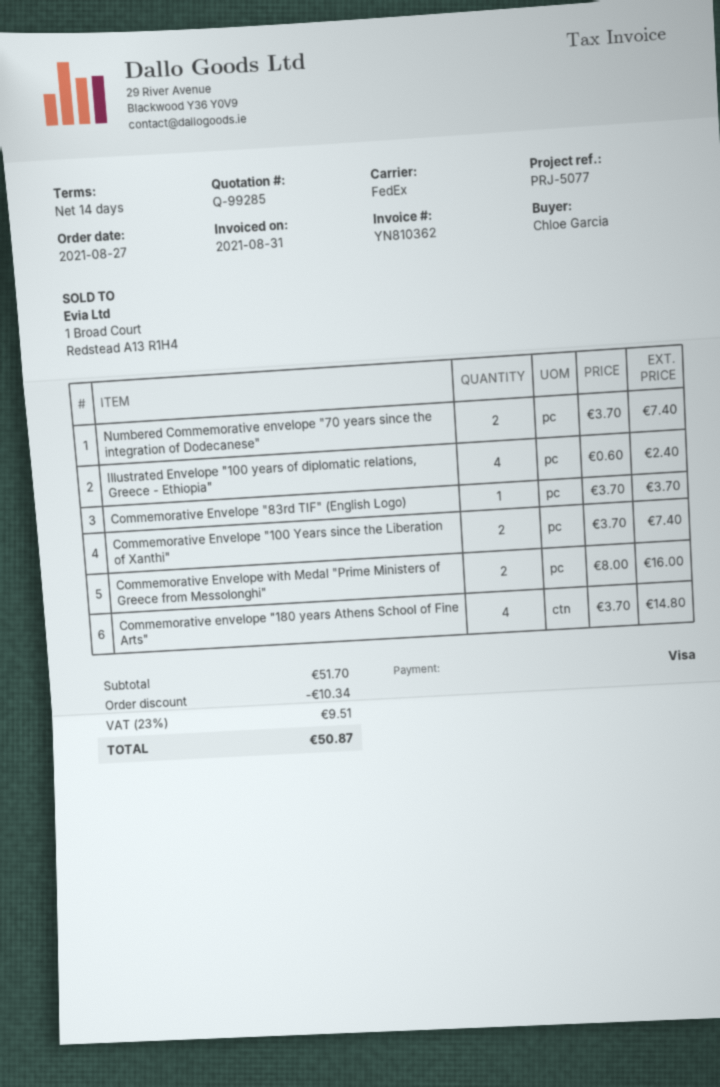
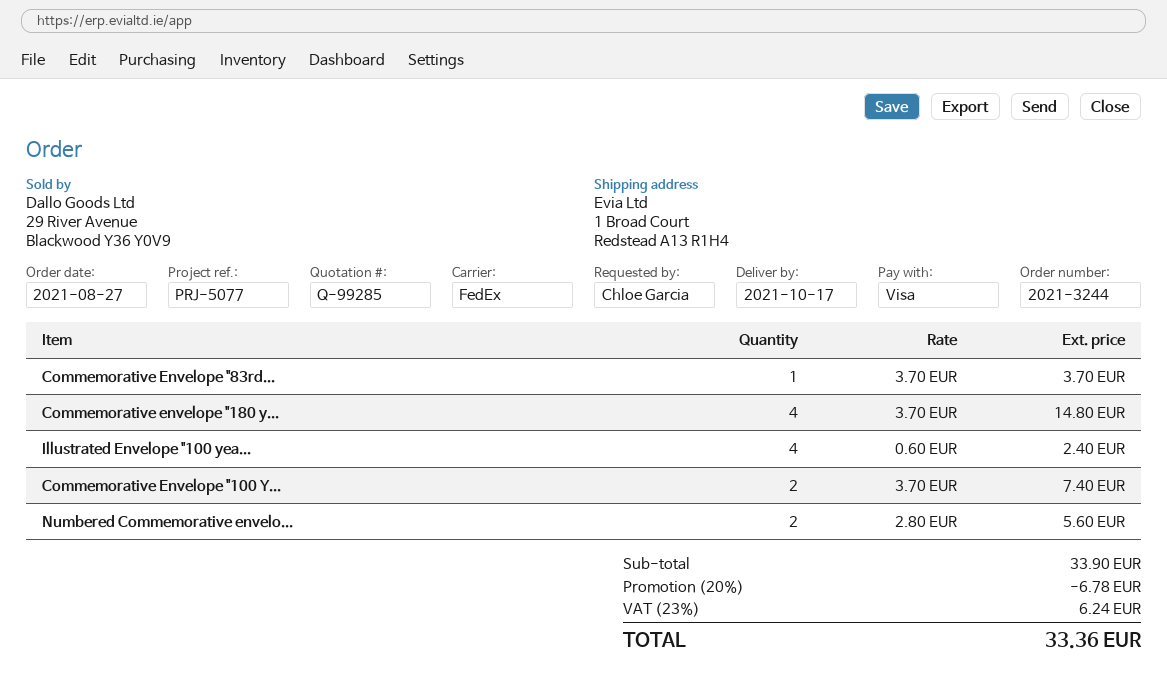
Numbered Commemorative envelope "70 years since the integration of Dodecanese": 2 x 3.70 = 7.40 -> 2 x 2.80 = 5.60
Commemorative Envelope with Medal "Prime Ministers of Greece from Messolonghi": 2 x 8.00 = 16.00 -> none
subtotal: 51.70 -> 33.90
discount: 10.34 -> 6.78
tax: 23% = 9.51 -> 23% = 6.24
total: 50.87 -> 33.36

